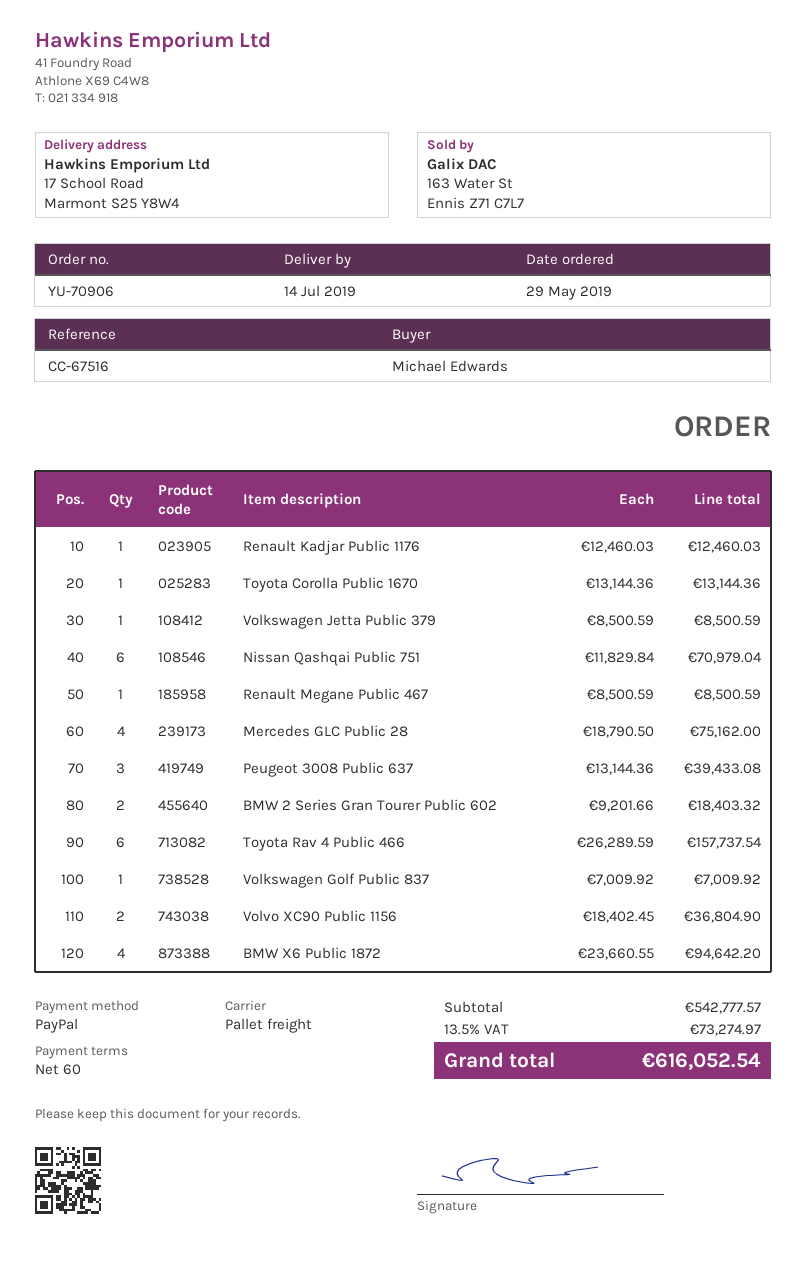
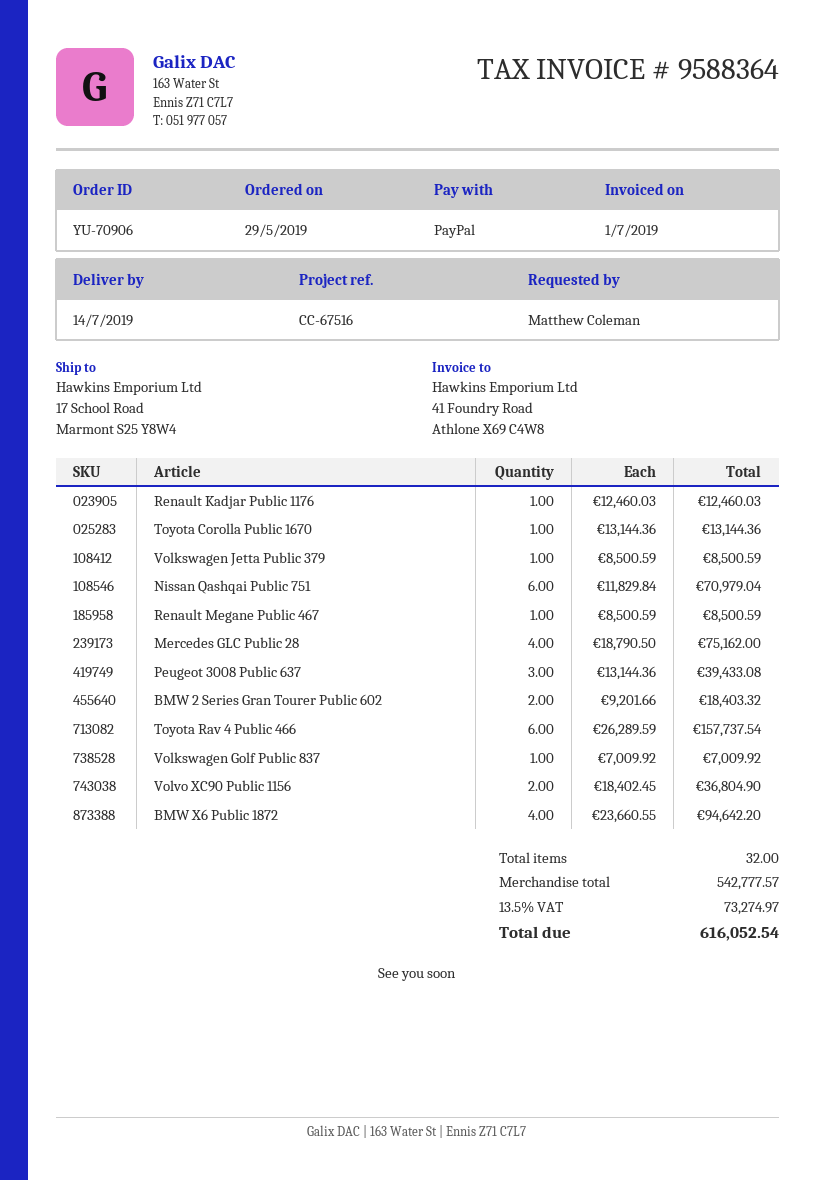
ordered by: Michael Edwards -> Matthew Coleman

